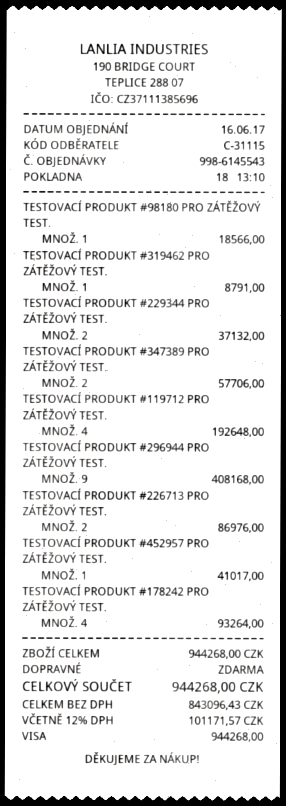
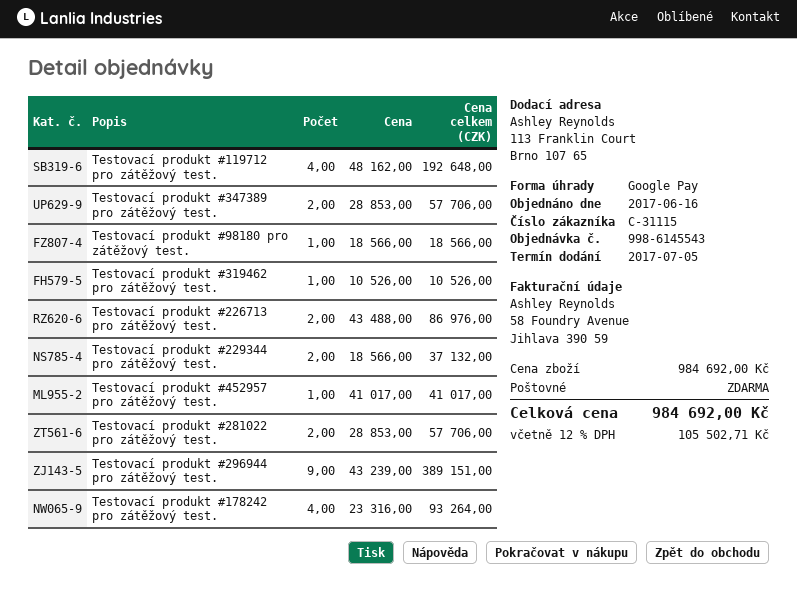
payment method: Visa -> Google Pay
TESTOVACÍ PRODUKT #319462 PRO ZÁTĚŽOVÝ TEST.: 1 for 8791.00 -> 1 for 10526.00
TESTOVACÍ PRODUKT #296944 PRO ZÁTĚŽOVÝ TEST.: 9 for 408168.00 -> 9 for 389151.00
Testovací produkt #281022 pro zátěžový test.: none -> 2 for 57706.00
subtotal: 944268.00 -> 984692.00
tax: 12% = 101171.57 -> 12% = 105502.71
total: 944268.00 -> 984692.00

